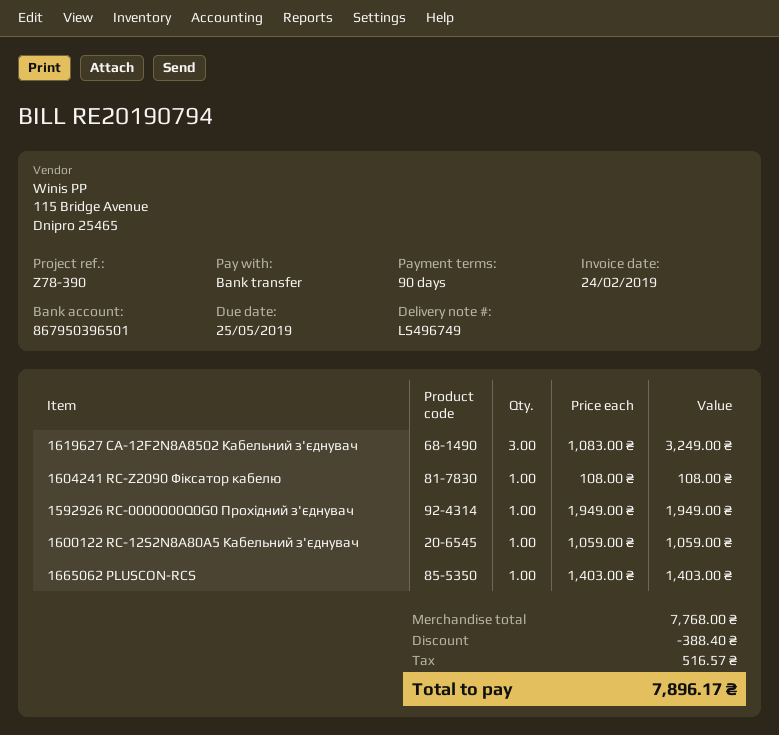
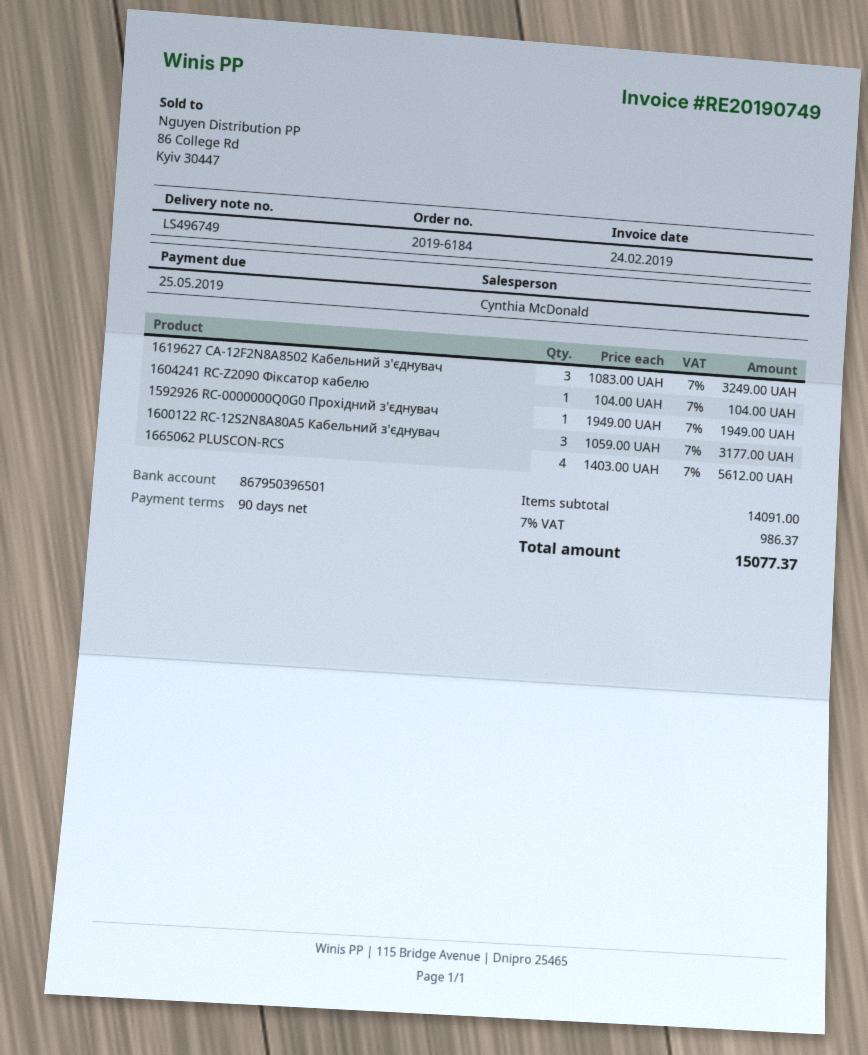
invoice number: RE20190794 -> RE20190749
1604241 RC-Z2090 Фіксатор кабелю: 1 x 108.00 = 108.00 -> 1 x 104.00 = 104.00
1600122 RC-12S2N8A80A5 Кабельний з'єднувач: 1 x 1059.00 = 1059.00 -> 3 x 1059.00 = 3177.00
1665062 PLUSCON-RCS: 1 x 1403.00 = 1403.00 -> 4 x 1403.00 = 5612.00
subtotal: 7768.00 -> 14091.00
discount: 388.40 -> none
tax: 516.57 -> 986.37
total: 7896.17 -> 15077.37

